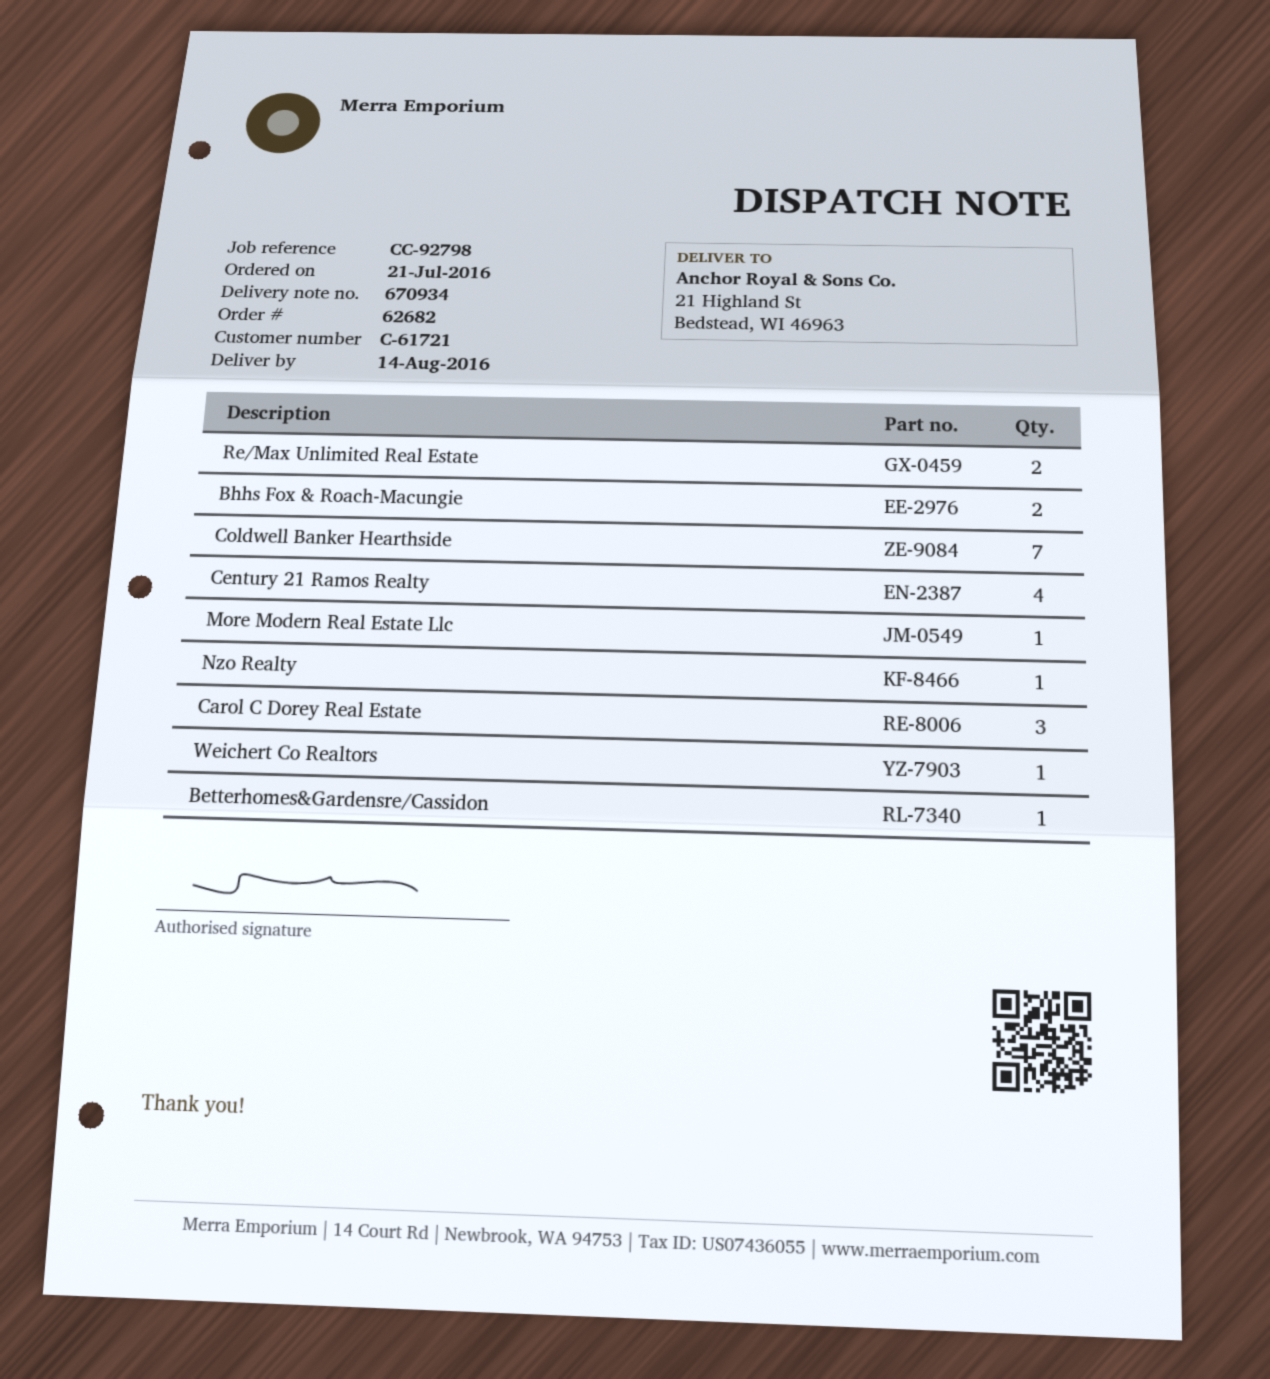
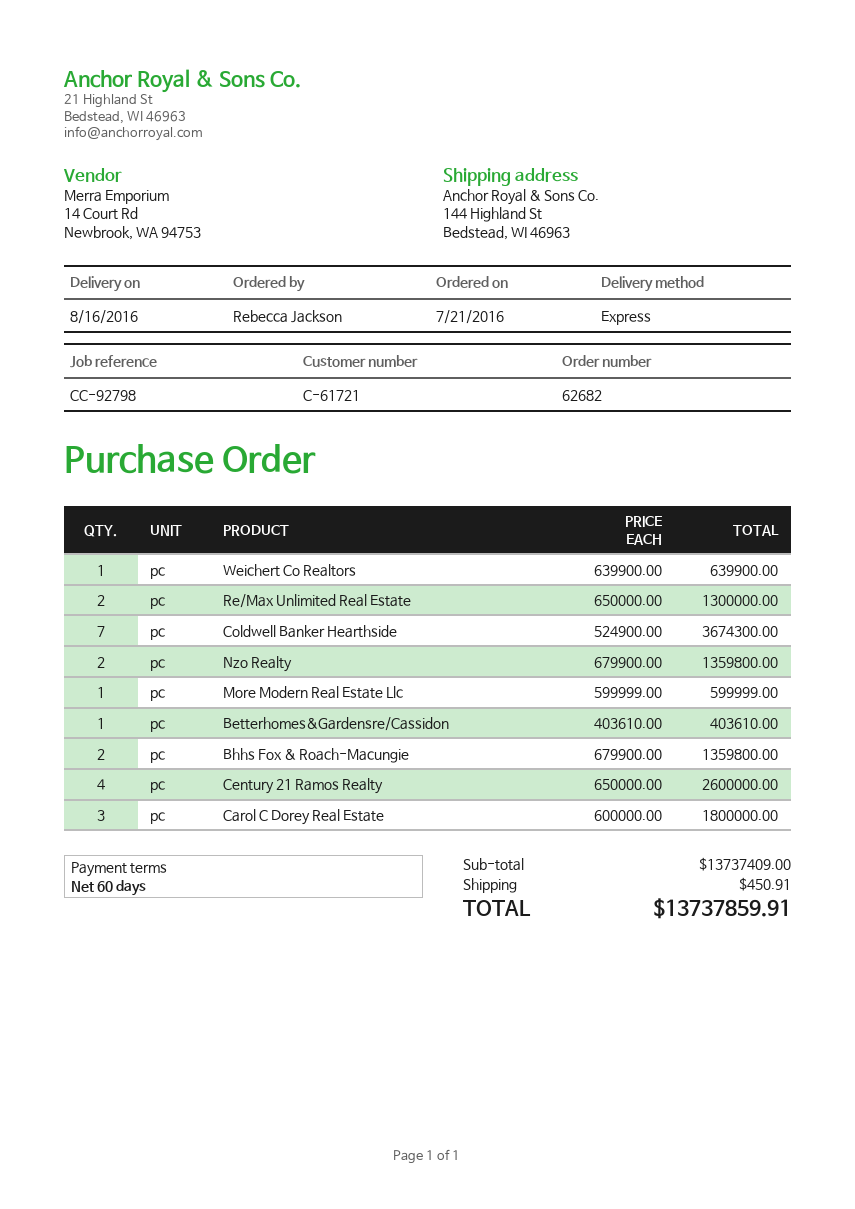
delivery date: 2016-08-14 -> 2016-08-16
ship to: 21 Highland St, Bedstead, WI 46963 -> 144 Highland St, Bedstead, WI 46963
Nzo Realty: 1 -> 2

